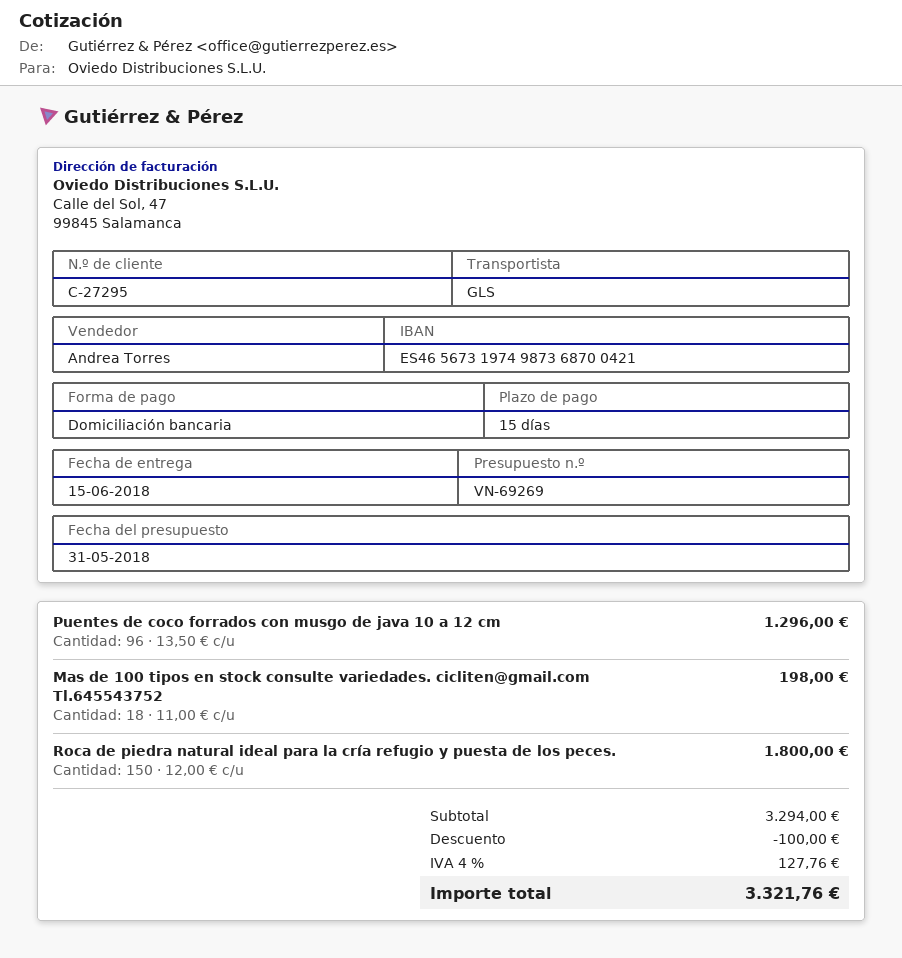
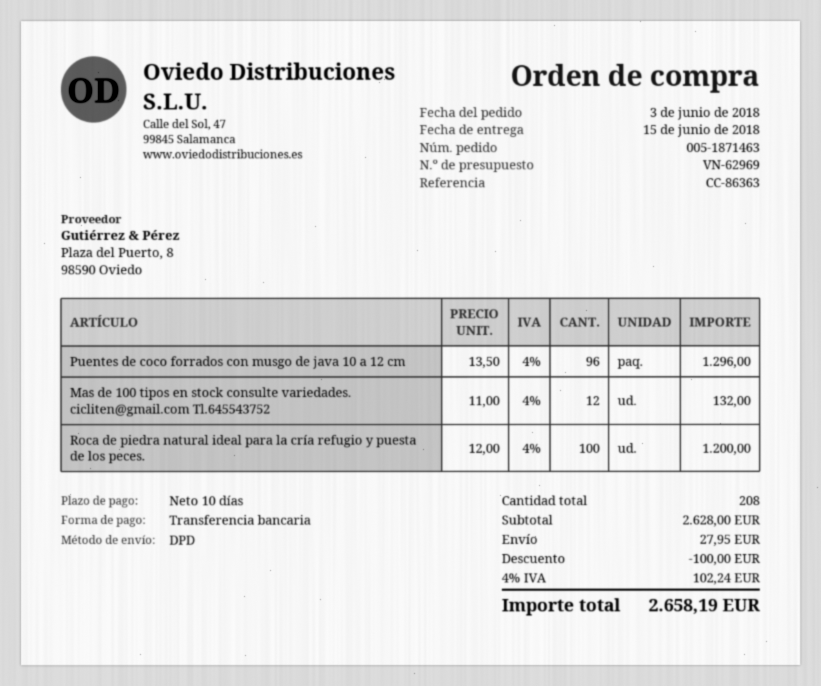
quote number: VN-69269 -> VN-62969
payment terms: 15 days -> 10 days
payment method: direct debit -> bank transfer
shipping method: GLS -> DPD
Mas de 100 tipos en stock consulte variedades. cicliten@gmail.com Tl.645543752: 18 x 11.00 = 198.00 -> 12 x 11.00 = 132.00
Roca de piedra natural ideal para la cría refugio y puesta de los peces.: 150 x 12.00 = 1800.00 -> 100 x 12.00 = 1200.00
subtotal: 3294.00 -> 2628.00
shipping: none -> 27.95
tax: 4% = 127.76 -> 4% = 102.24
total: 3321.76 -> 2658.19

